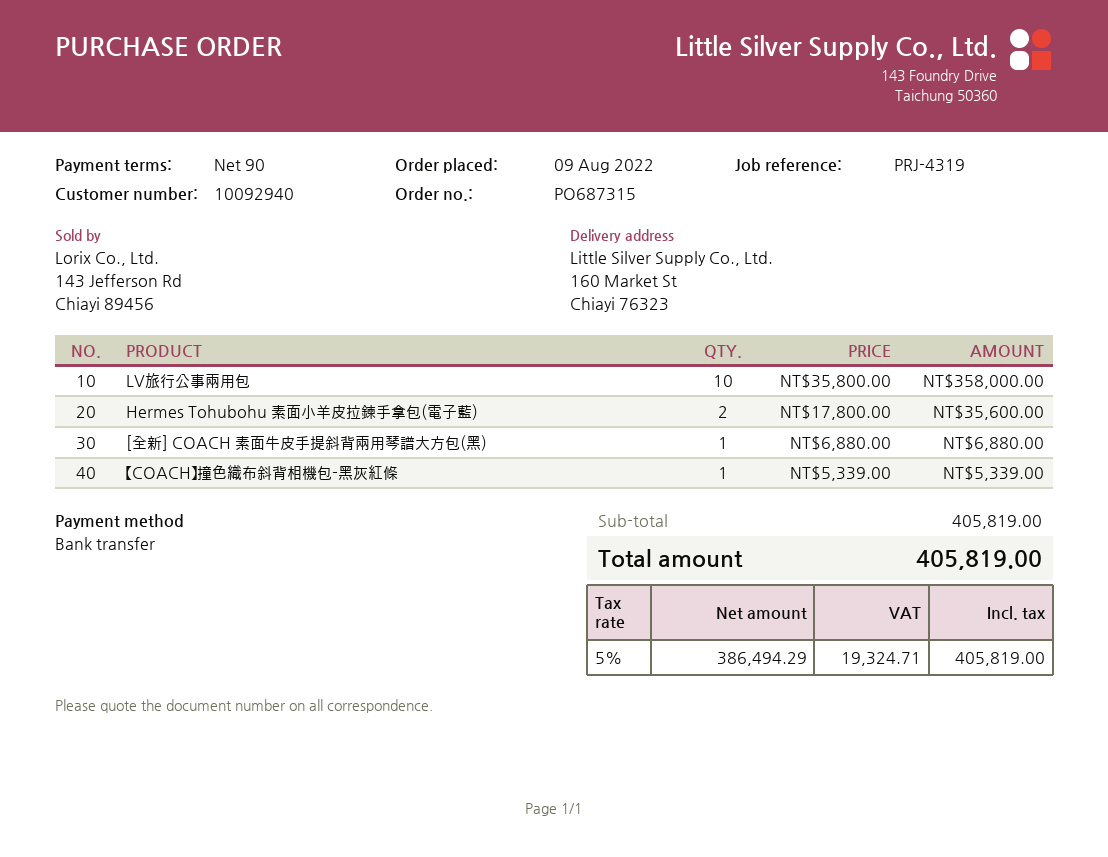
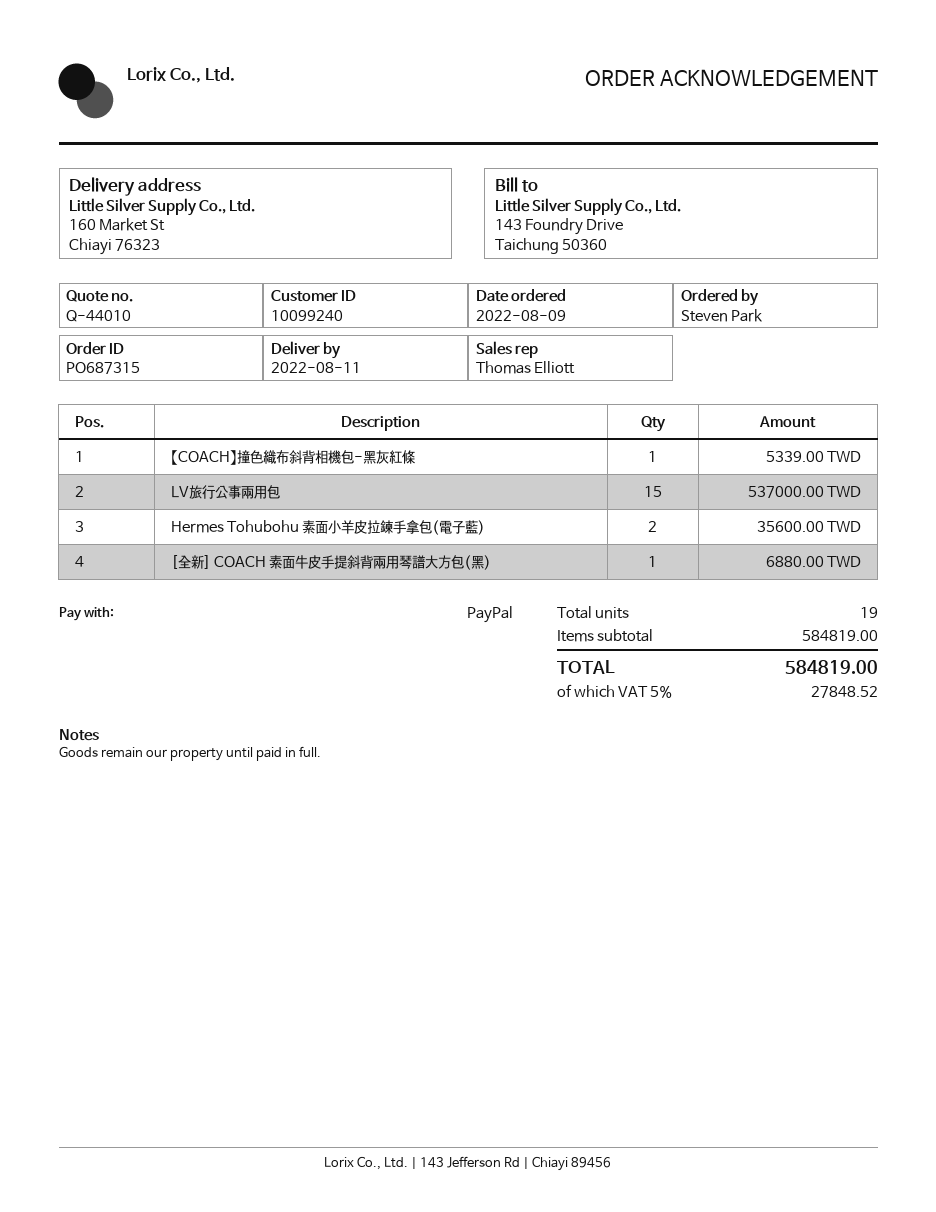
customer number: 10092940 -> 10099240
payment method: bank transfer -> PayPal
LV旅行公事兩用包: 10 for 358000.00 -> 15 for 537000.00
subtotal: 405819.00 -> 584819.00
tax: 5% = 19324.71 -> 5% = 27848.52
total: 405819.00 -> 584819.00

